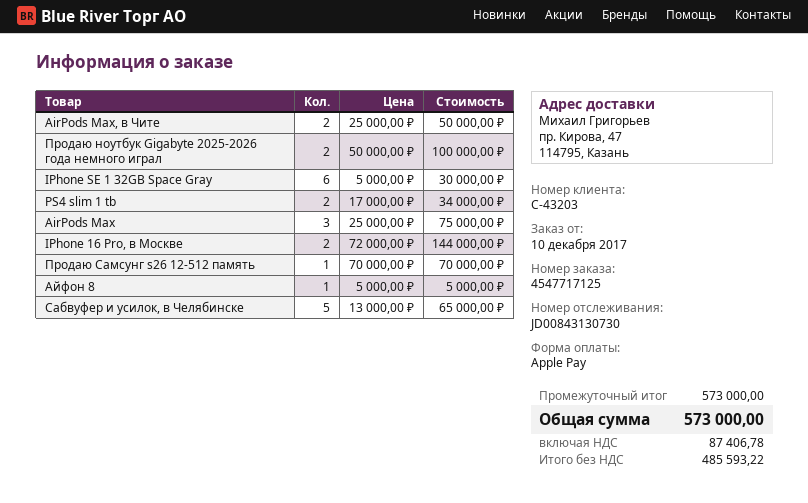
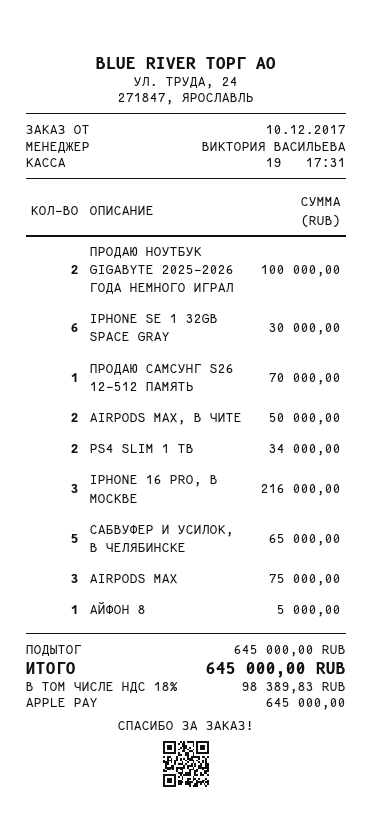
IPhone 16 Pro, в Москве: 2 for 144000.00 -> 3 for 216000.00
subtotal: 573000.00 -> 645000.00
tax: 87406.78 -> 98389.83
total: 573000.00 -> 645000.00

